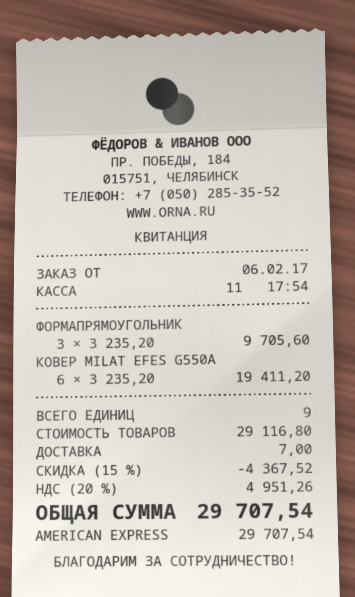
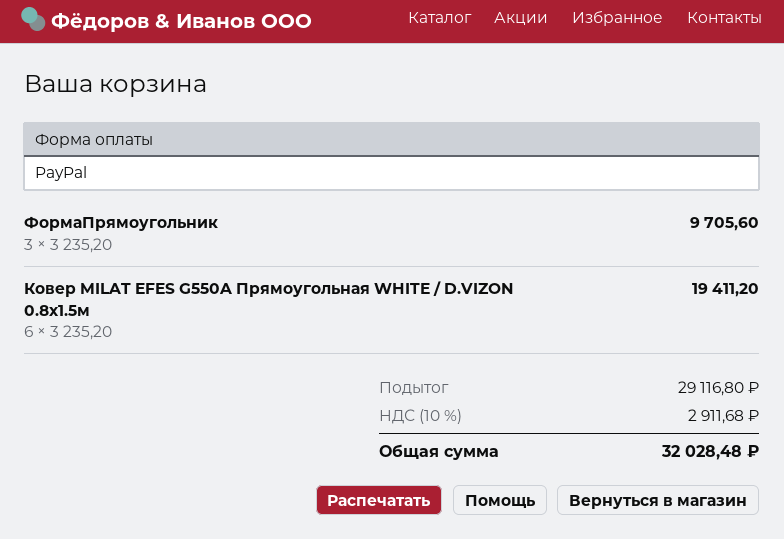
payment method: American Express -> PayPal
discount: 15% = 4367.52 -> none
shipping: 7.00 -> none
tax: 20% = 4951.26 -> 10% = 2911.68
total: 29707.54 -> 32028.48

